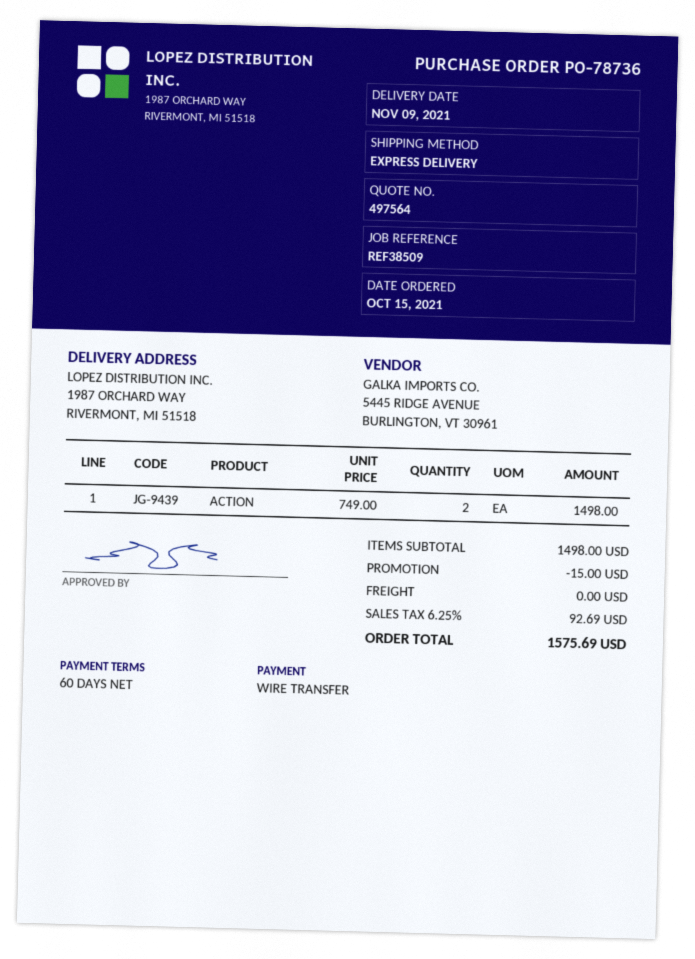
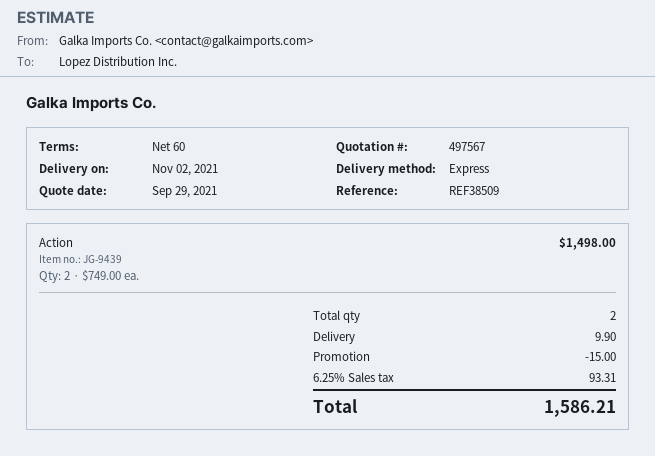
quote number: 497564 -> 497567
delivery date: 2021-11-09 -> 2021-11-02
shipping: 0.00 -> 9.90
tax: 6.25% = 92.69 -> 6.25% = 93.31
total: 1575.69 -> 1586.21

